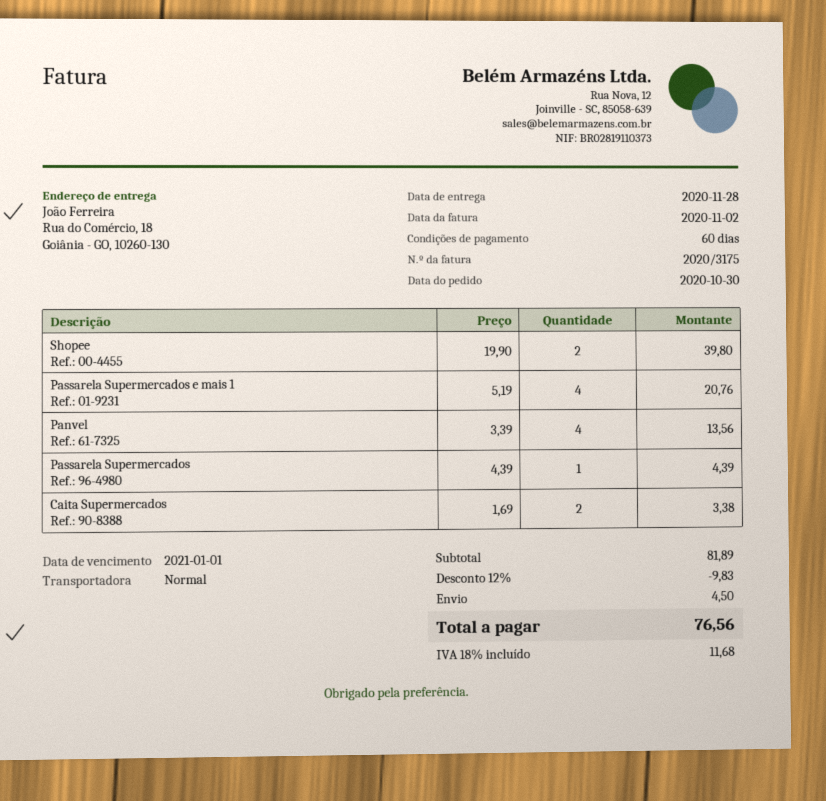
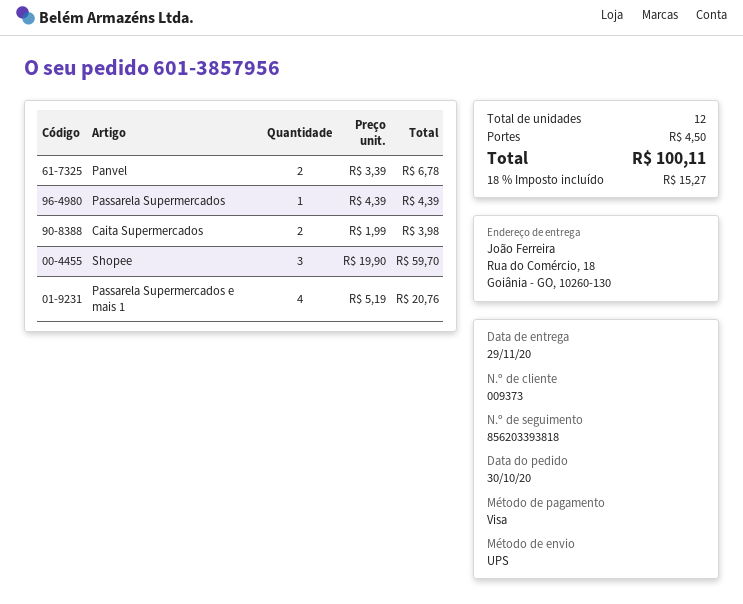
delivery date: 2020-11-28 -> 2020-11-29
shipping method: standard -> UPS
Shopee: 2 x 19.90 = 39.80 -> 3 x 19.90 = 59.70
Panvel: 4 x 3.39 = 13.56 -> 2 x 3.39 = 6.78
Caita Supermercados: 2 x 1.69 = 3.38 -> 2 x 1.99 = 3.98
discount: 12% = 9.83 -> none
tax: 18% = 11.68 -> 18% = 15.27
total: 76.56 -> 100.11

